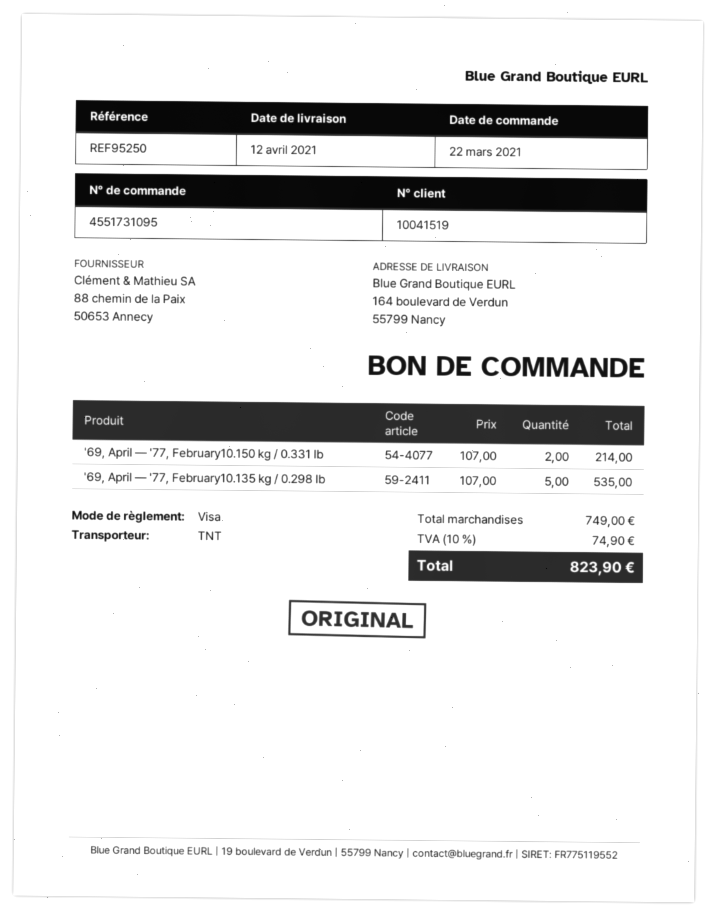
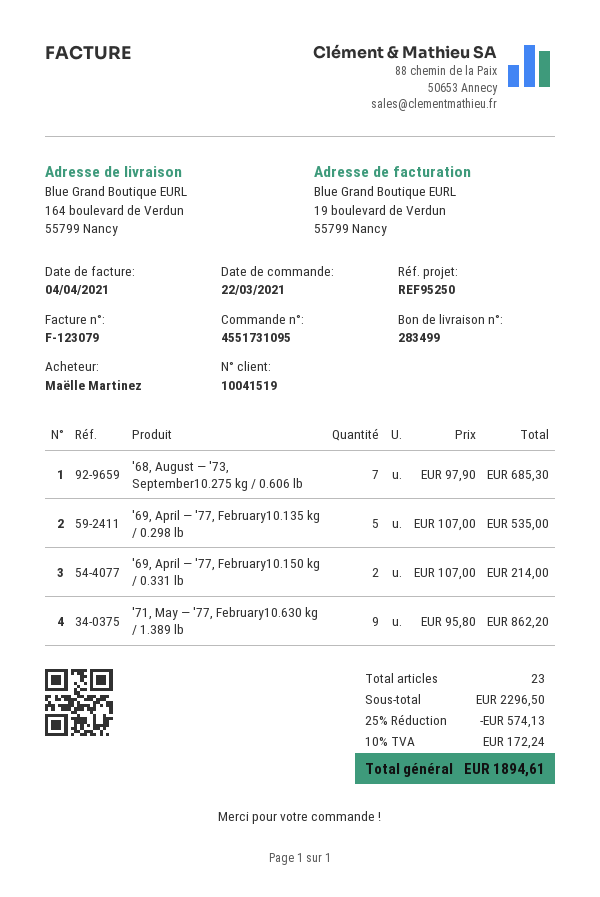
'68, August — '73, September10.275 kg / 0.606 lb: none -> 7 x 97.90 = 685.30
'71, May — '77, February10.630 kg / 1.389 lb: none -> 9 x 95.80 = 862.20
subtotal: 749.00 -> 2296.50
discount: none -> 25% = 574.13
tax: 10% = 74.90 -> 10% = 172.24
total: 823.90 -> 1894.61

